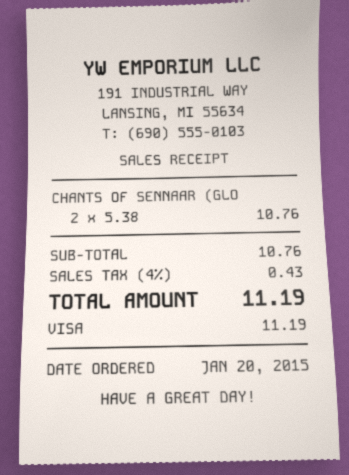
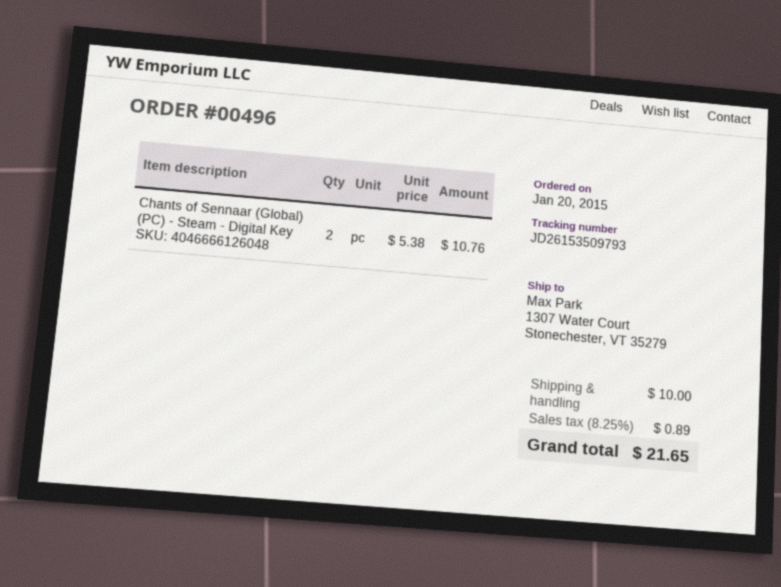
shipping: none -> 10.00
tax: 4% = 0.43 -> 8.25% = 0.89
total: 11.19 -> 21.65

